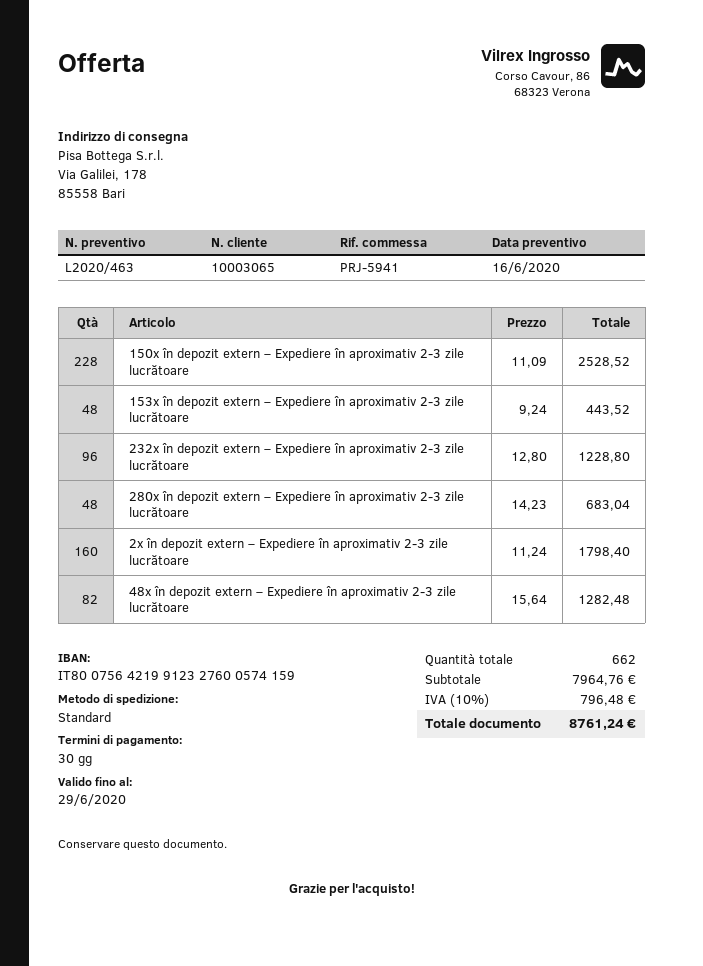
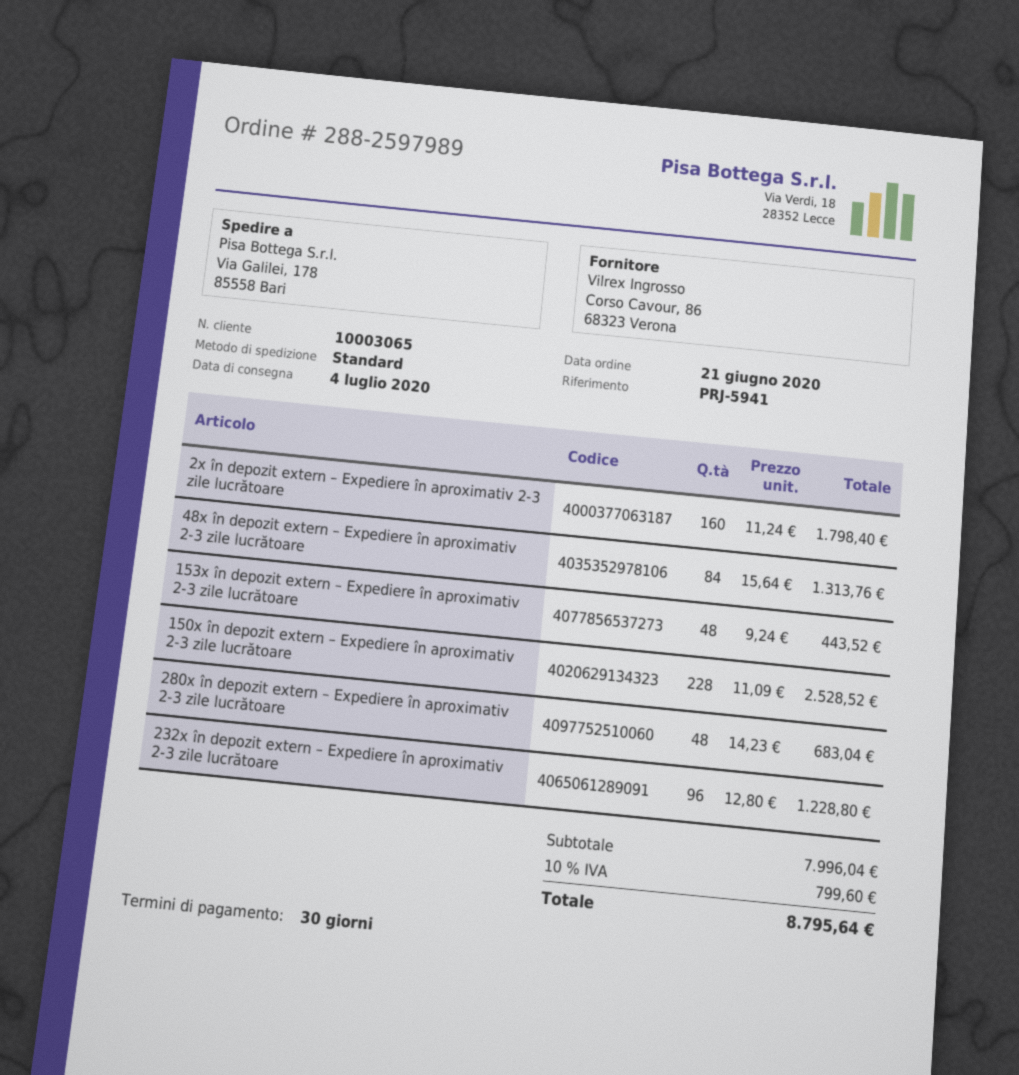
48x în depozit extern – Expediere în aproximativ 2-3 zile lucrătoare: 82 x 15.64 = 1282.48 -> 84 x 15.64 = 1313.76
subtotal: 7964.76 -> 7996.04
tax: 10% = 796.48 -> 10% = 799.60
total: 8761.24 -> 8795.64

